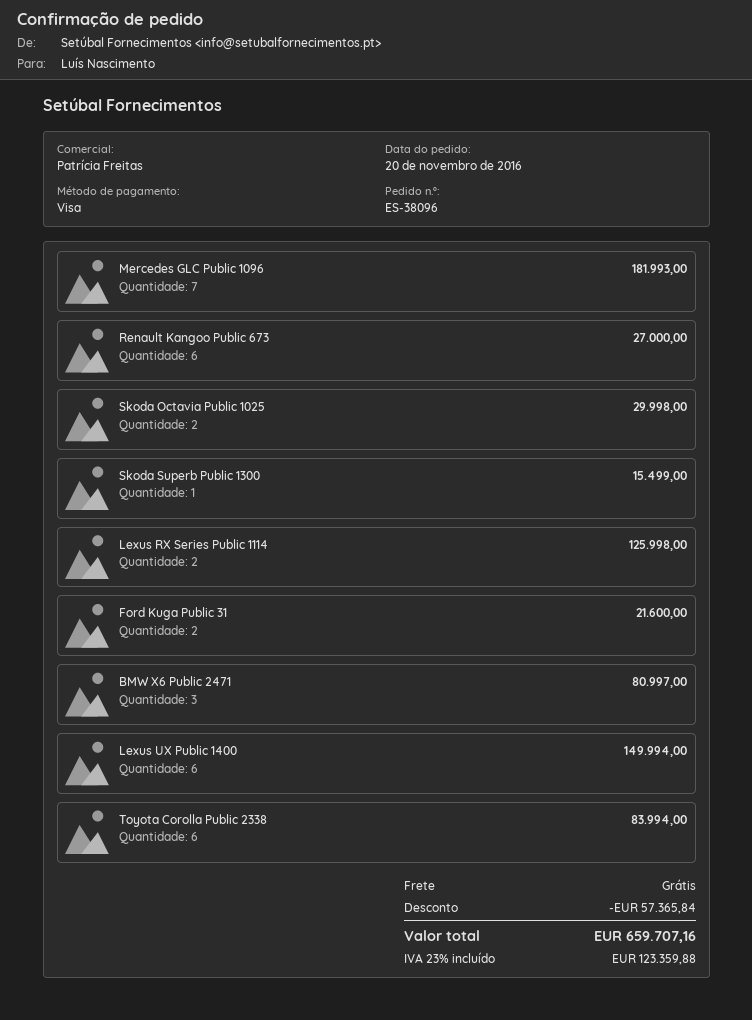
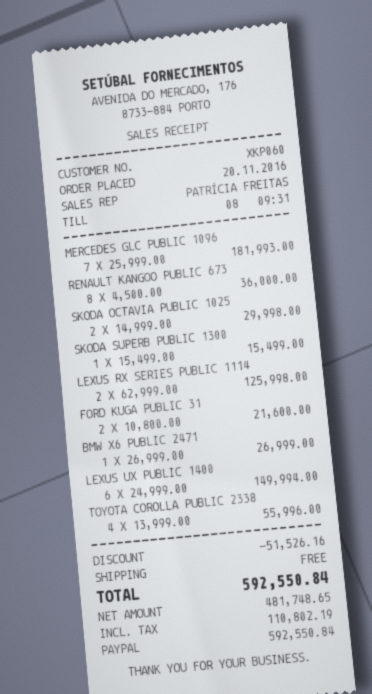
payment method: Visa -> PayPal
Renault Kangoo Public 673: 6 for 27000.00 -> 8 for 36000.00
BMW X6 Public 2471: 3 for 80997.00 -> 1 for 26999.00
Toyota Corolla Public 2338: 6 for 83994.00 -> 4 for 55996.00
discount: 57365.84 -> 51526.16
tax: 123359.88 -> 110802.19
total: 659707.16 -> 592550.84

